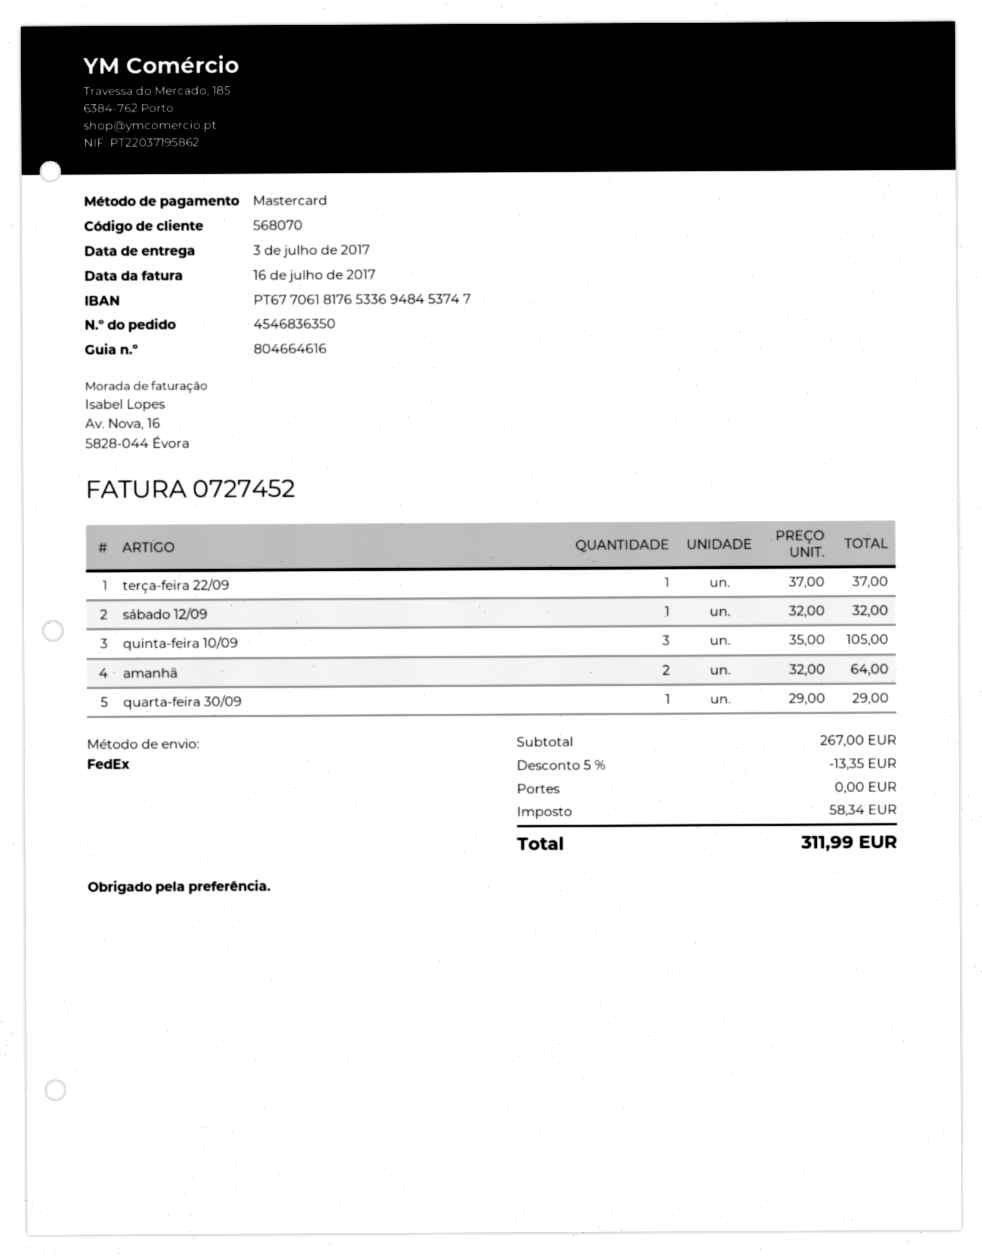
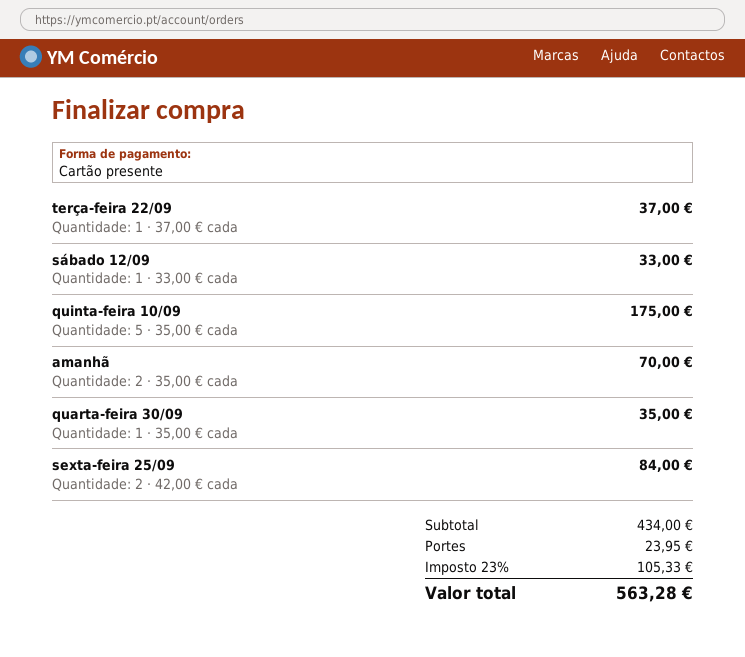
payment method: Mastercard -> gift card
sábado 12/09: 1 x 32.00 = 32.00 -> 1 x 33.00 = 33.00
quinta-feira 10/09: 3 x 35.00 = 105.00 -> 5 x 35.00 = 175.00
amanhã: 2 x 32.00 = 64.00 -> 2 x 35.00 = 70.00
quarta-feira 30/09: 1 x 29.00 = 29.00 -> 1 x 35.00 = 35.00
sexta-feira 25/09: none -> 2 x 42.00 = 84.00
subtotal: 267.00 -> 434.00
discount: 5% = 13.35 -> none
shipping: 0.00 -> 23.95
tax: 58.34 -> 105.33
total: 311.99 -> 563.28

